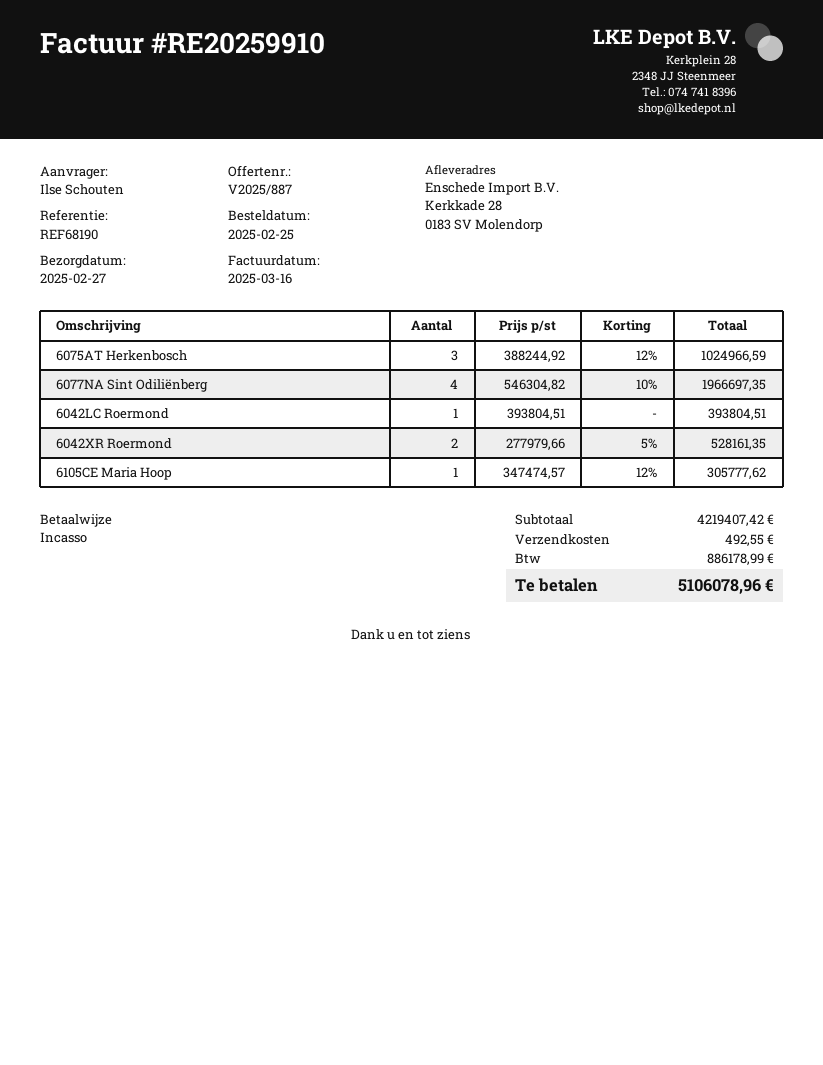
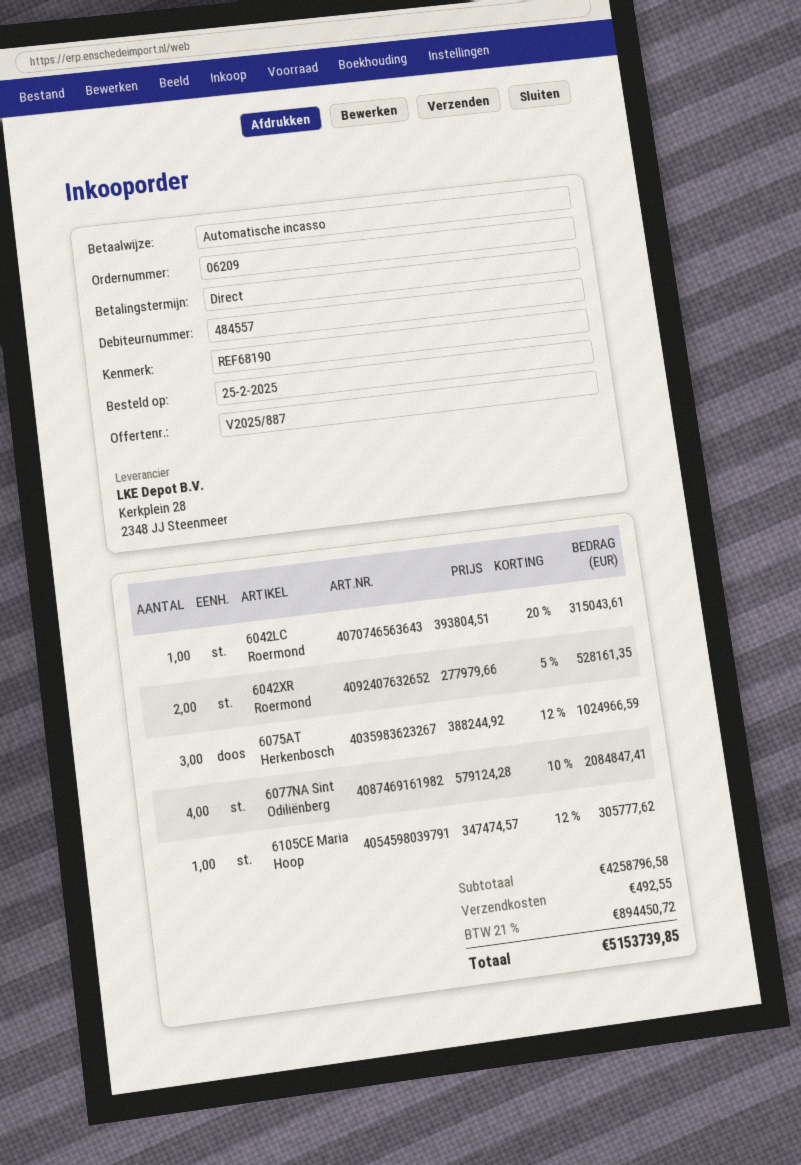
6077NA Sint Odiliënberg: 4 x 546304.82 - 10% = 1966697.35 -> 4 x 579124.28 - 10% = 2084847.41
6042LC Roermond: 1 x 393804.51 = 393804.51 -> 1 x 393804.51 - 20% = 315043.61
subtotal: 4219407.42 -> 4258796.58
tax: 886178.99 -> 894450.72
total: 5106078.96 -> 5153739.85

